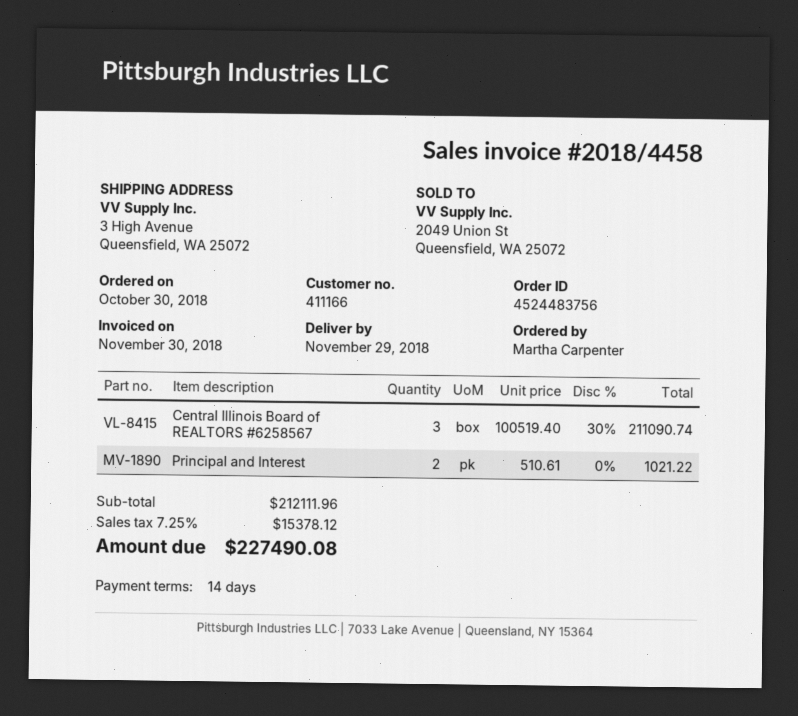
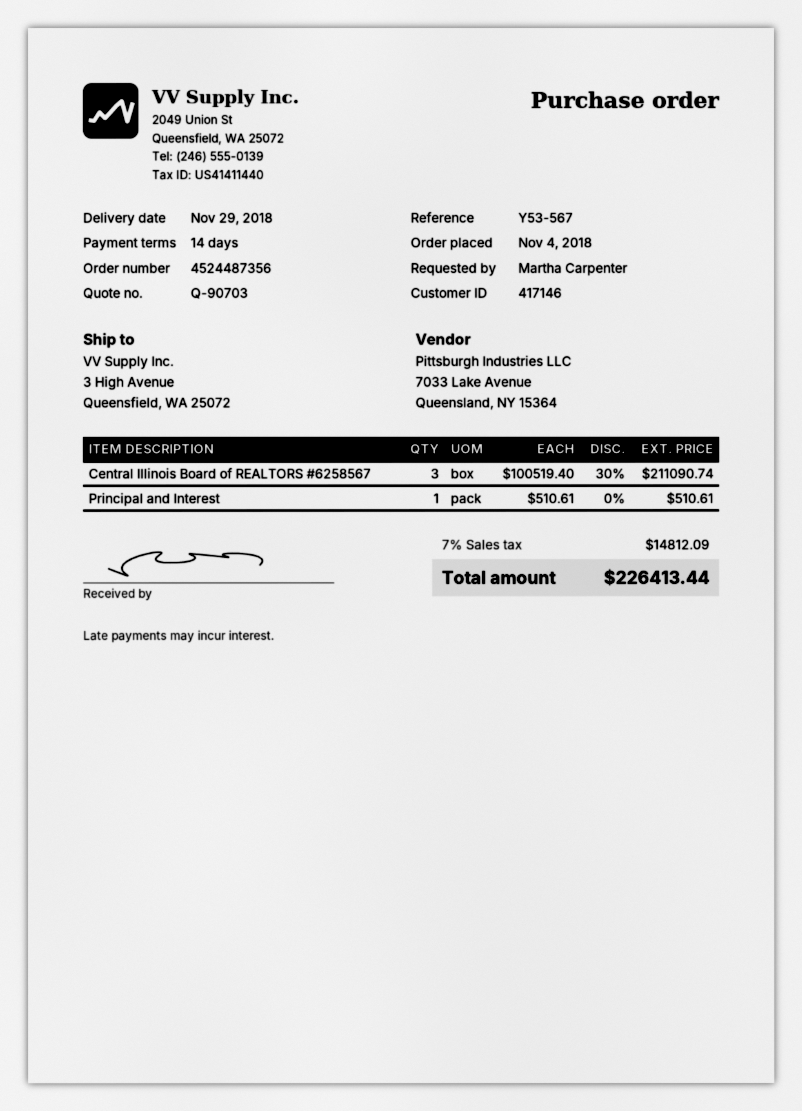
order number: 4524483756 -> 4524487356
order date: 2018-10-30 -> 2018-11-04
customer number: 411166 -> 417146
Principal and Interest: 2 x 510.61 = 1021.22 -> 1 x 510.61 = 510.61
tax: 7.25% = 15378.12 -> 7% = 14812.09
total: 227490.08 -> 226413.44

